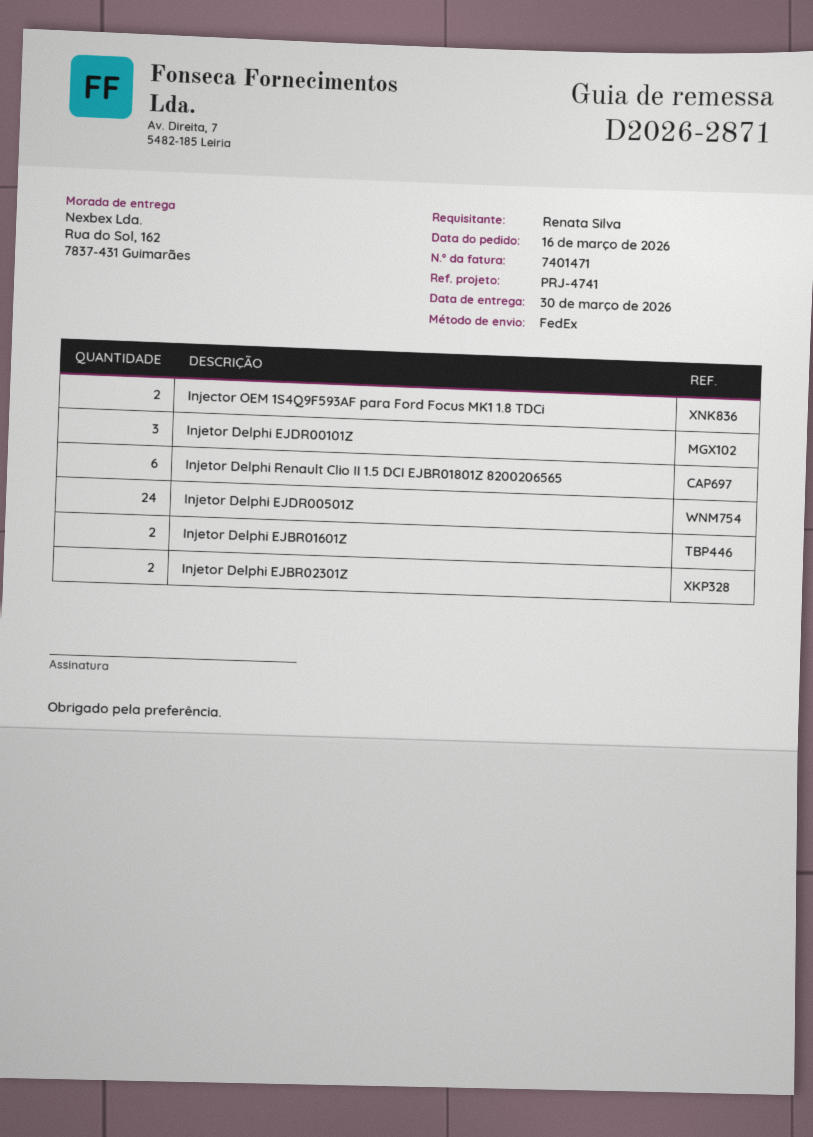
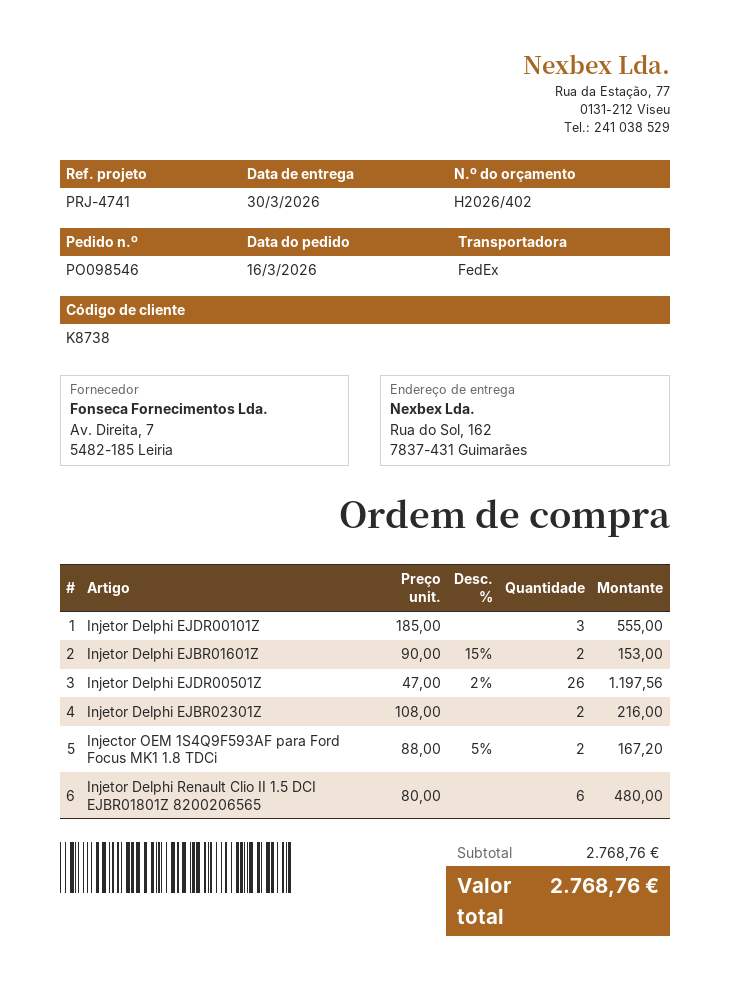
Injetor Delphi EJDR00501Z: 24 -> 26

